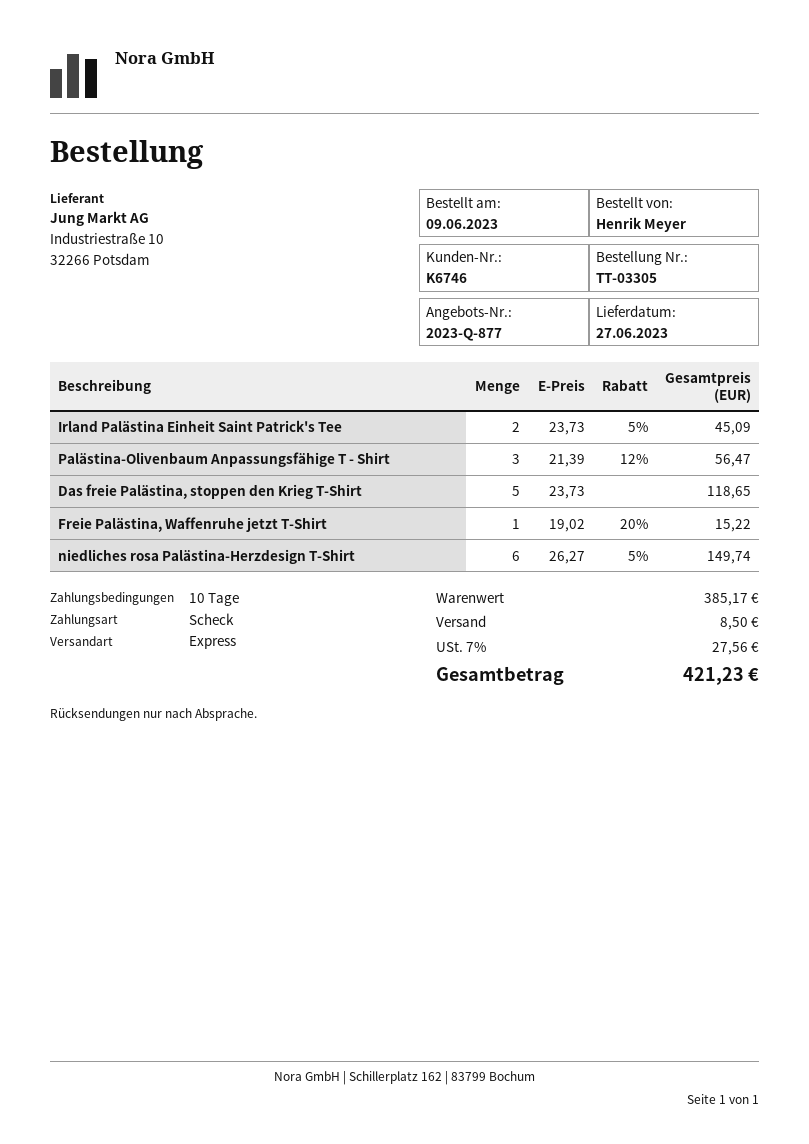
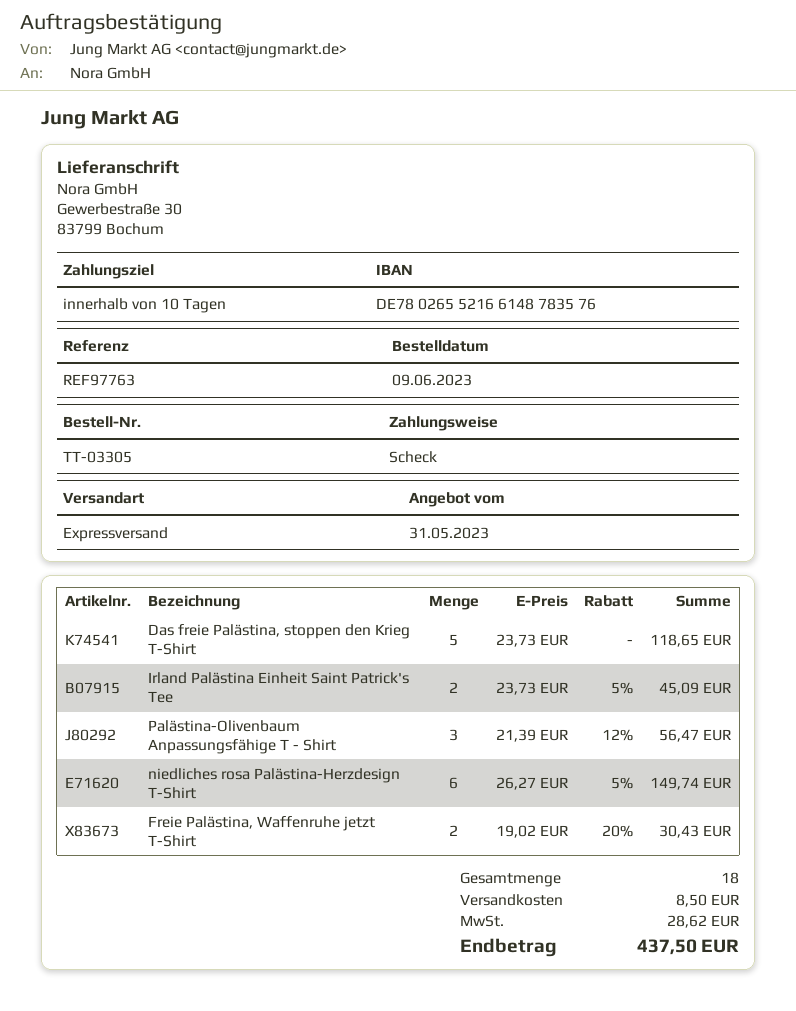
Freie Palästina, Waffenruhe jetzt T-Shirt: 1 x 19.02 - 20% = 15.22 -> 2 x 19.02 - 20% = 30.43
tax: 27.56 -> 28.62
total: 421.23 -> 437.50

